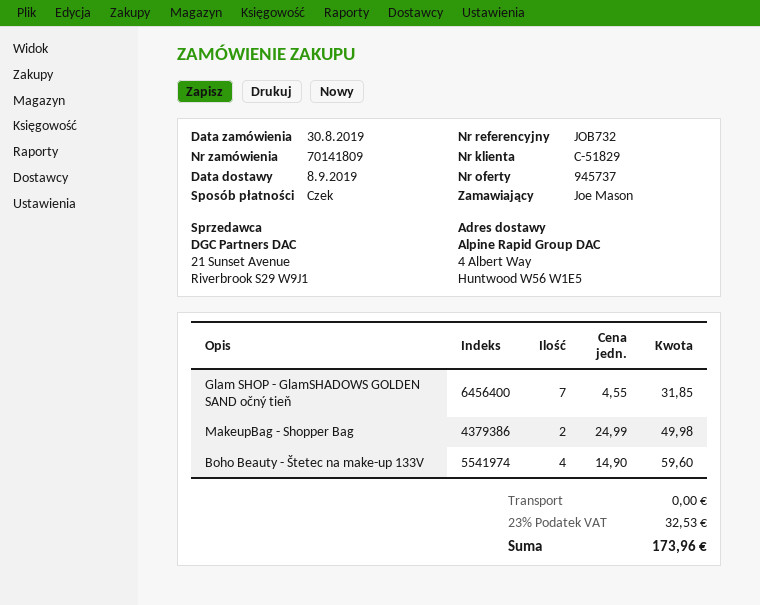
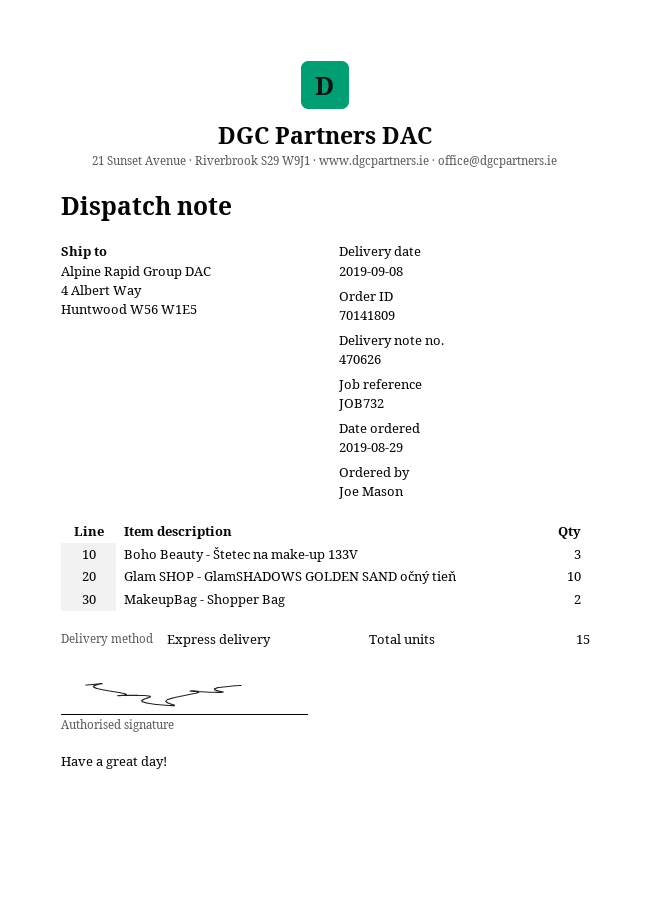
order date: 2019-08-30 -> 2019-08-29
Glam SHOP - GlamSHADOWS GOLDEN SAND očný tieň: 7 -> 10
Boho Beauty - Štetec na make-up 133V: 4 -> 3

